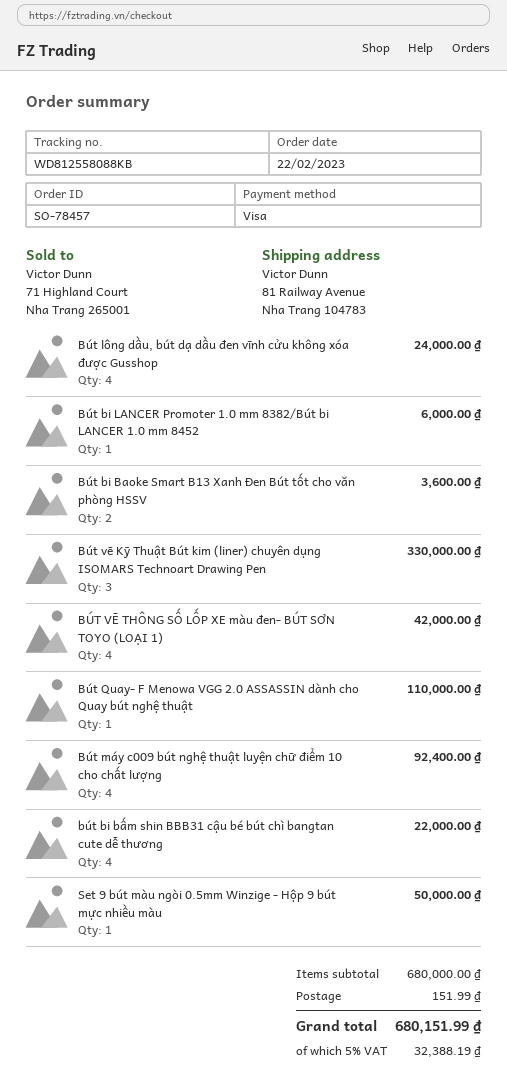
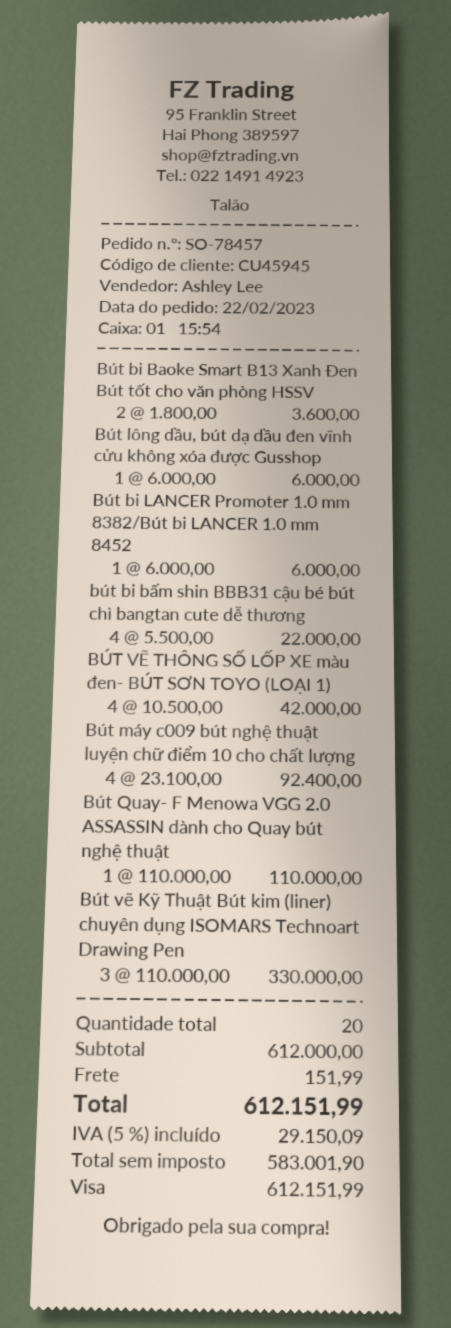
Bút lông dầu, bút dạ dầu đen vĩnh cửu không xóa được Gusshop: 4 for 24000.00 -> 1 for 6000.00
Set 9 bút màu ngòi 0.5mm Winzige - Hộp 9 bút mực nhiều màu: 1 for 50000.00 -> none
subtotal: 680000.00 -> 612000.00
tax: 5% = 32388.19 -> 5% = 29150.09
total: 680151.99 -> 612151.99

